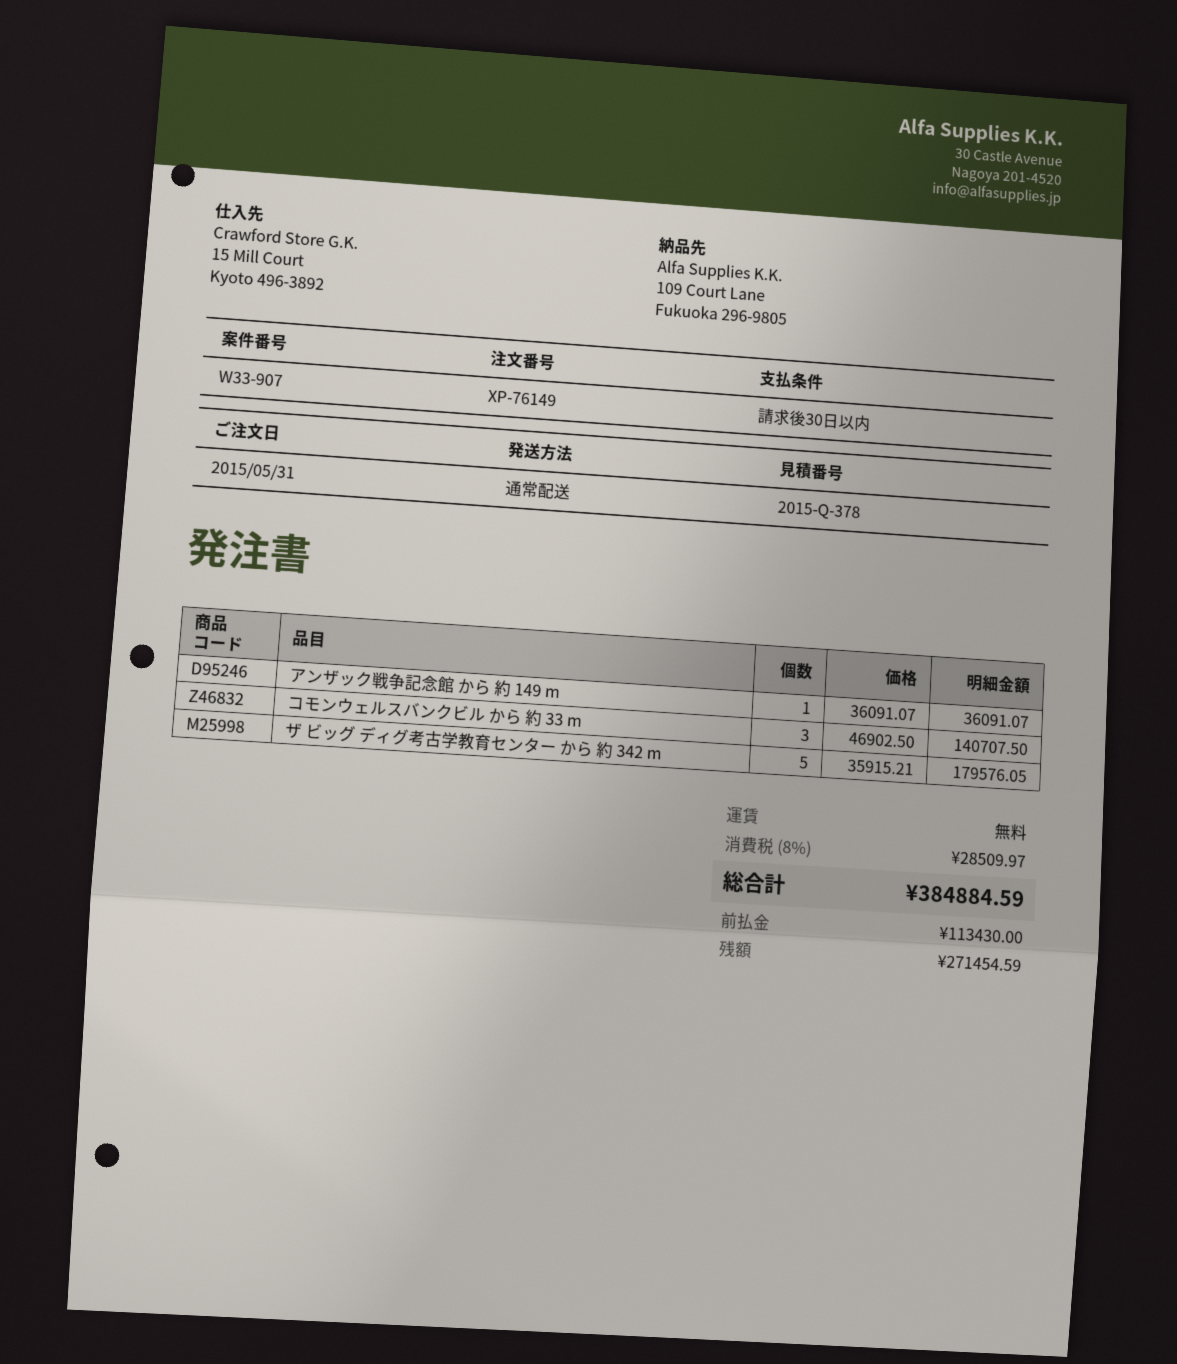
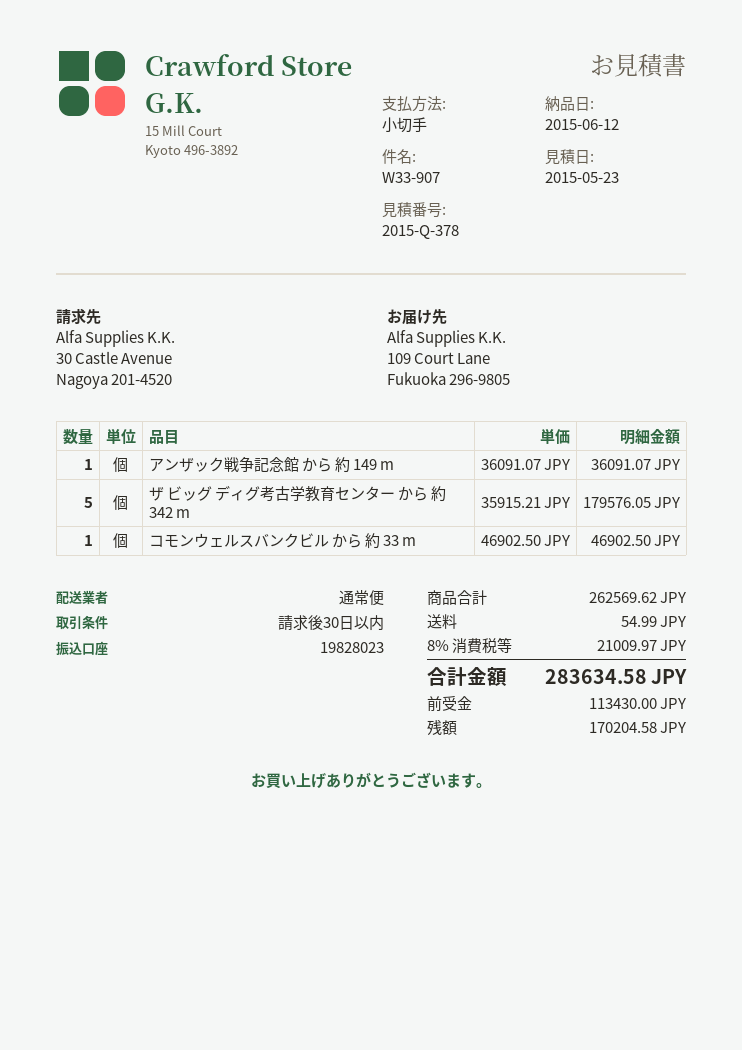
コモンウェルスバンクビル から 約 33 m: 3 x 46902.50 = 140707.50 -> 1 x 46902.50 = 46902.50
shipping: 0.00 -> 54.99
tax: 8% = 28509.97 -> 8% = 21009.97
total: 384884.59 -> 283634.58
balance: 271454.59 -> 170204.58

